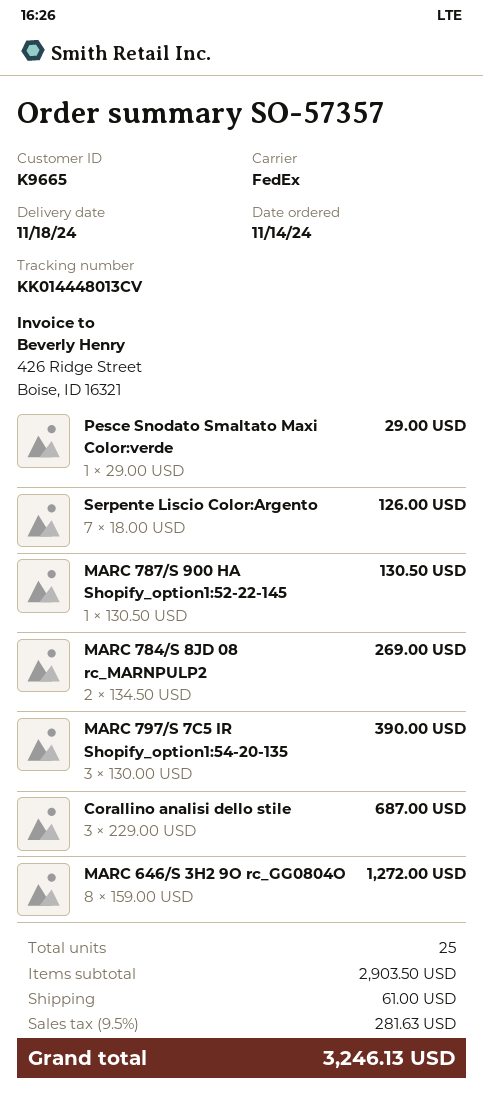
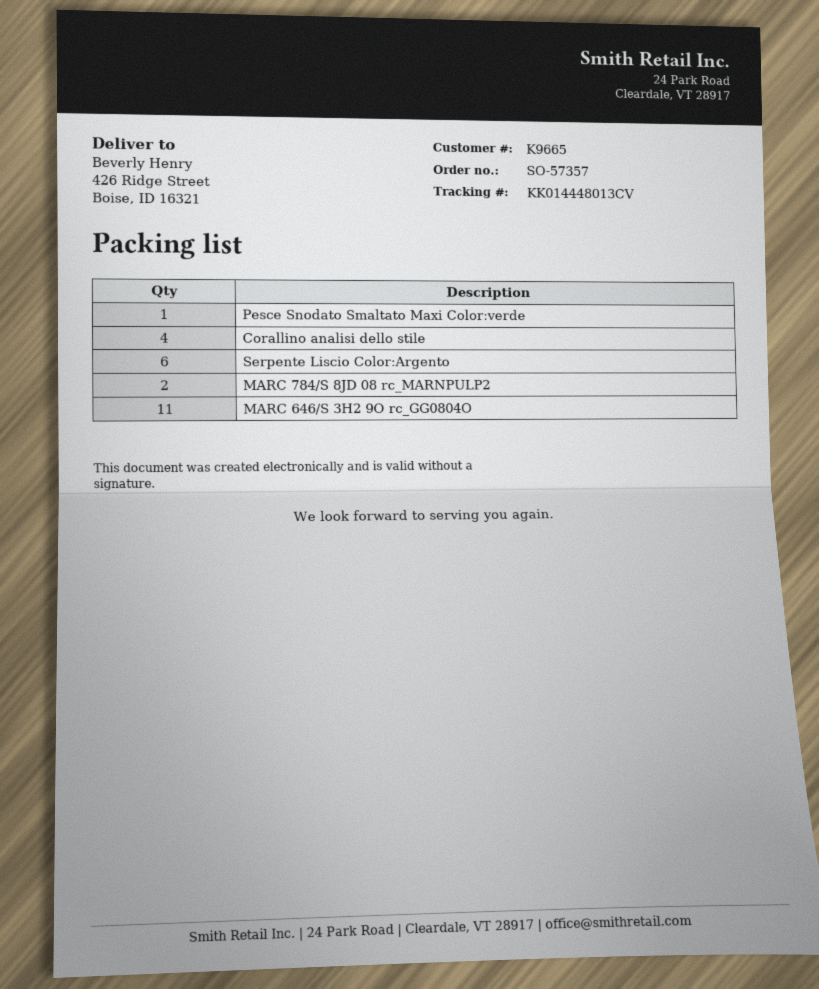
Serpente Liscio Color:Argento: 7 -> 6
MARC 787/S 900 HA Shopify_option1:52-22-145: 1 -> none
MARC 797/S 7C5 IR Shopify_option1:54-20-135: 3 -> none
Corallino analisi dello stile: 3 -> 4
MARC 646/S 3H2 9O rc_GG0804O: 8 -> 11

